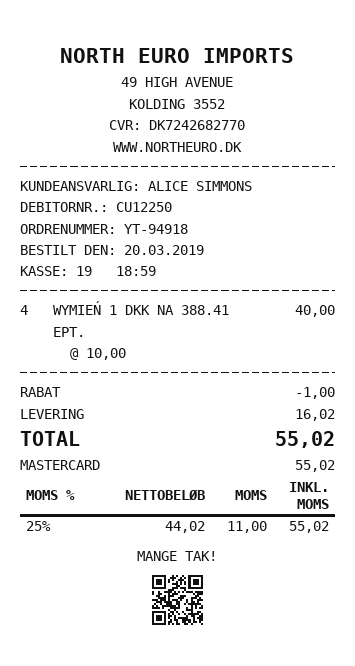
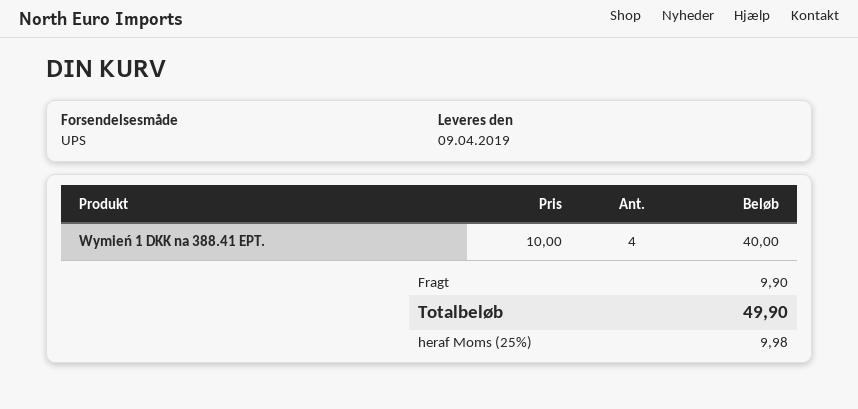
discount: 1.00 -> none
shipping: 16.02 -> 9.90
tax: 25% = 11.00 -> 25% = 9.98
total: 55.02 -> 49.90

